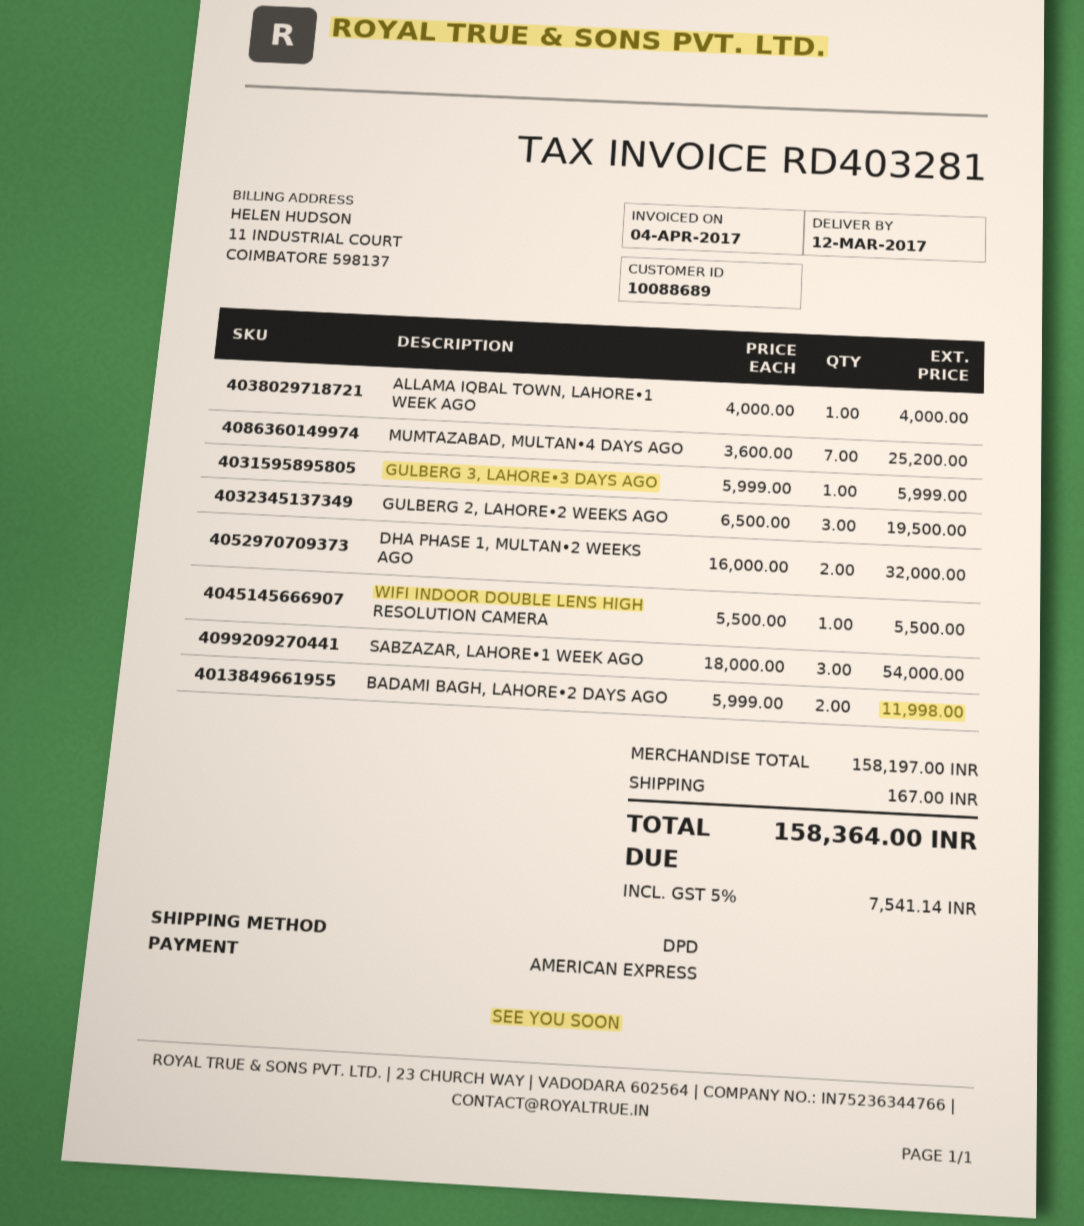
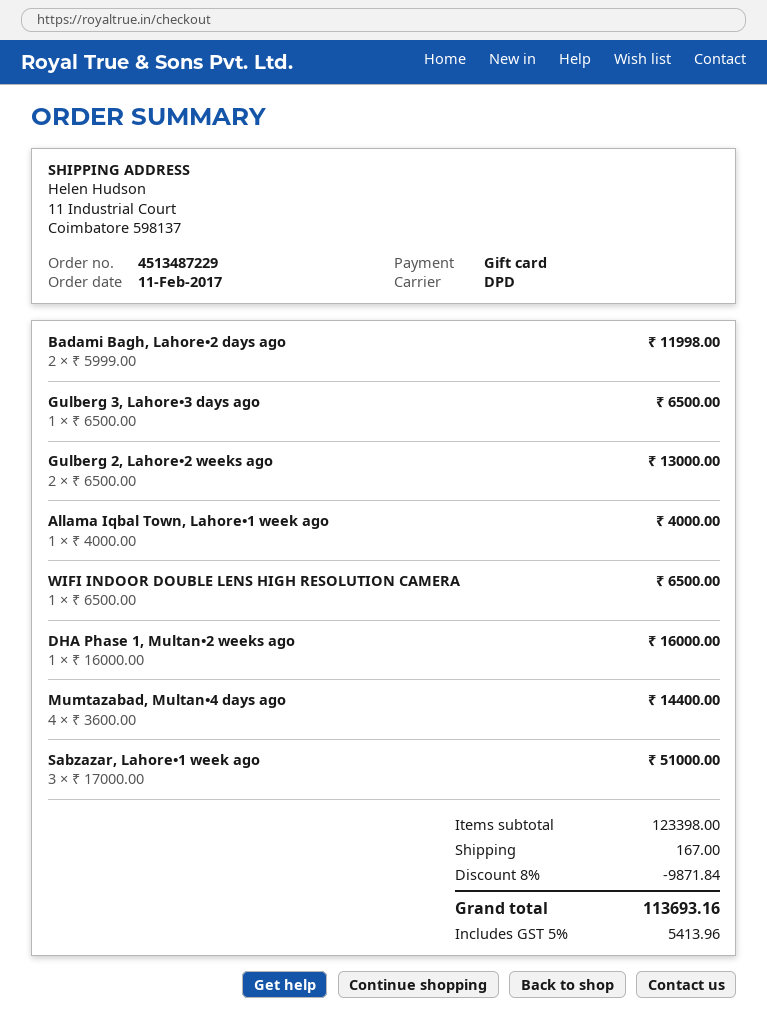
payment method: American Express -> gift card
MUMTAZABAD, MULTAN•4 DAYS AGO: 7 x 3600.00 = 25200.00 -> 4 x 3600.00 = 14400.00
GULBERG 3, LAHORE•3 DAYS AGO: 1 x 5999.00 = 5999.00 -> 1 x 6500.00 = 6500.00
GULBERG 2, LAHORE•2 WEEKS AGO: 3 x 6500.00 = 19500.00 -> 2 x 6500.00 = 13000.00
DHA PHASE 1, MULTAN•2 WEEKS AGO: 2 x 16000.00 = 32000.00 -> 1 x 16000.00 = 16000.00
WIFI INDOOR DOUBLE LENS HIGH RESOLUTION CAMERA: 1 x 5500.00 = 5500.00 -> 1 x 6500.00 = 6500.00
SABZAZAR, LAHORE•1 WEEK AGO: 3 x 18000.00 = 54000.00 -> 3 x 17000.00 = 51000.00
subtotal: 158197.00 -> 123398.00
discount: none -> 8% = 9871.84
tax: 5% = 7541.14 -> 5% = 5413.96
total: 158364.00 -> 113693.16

